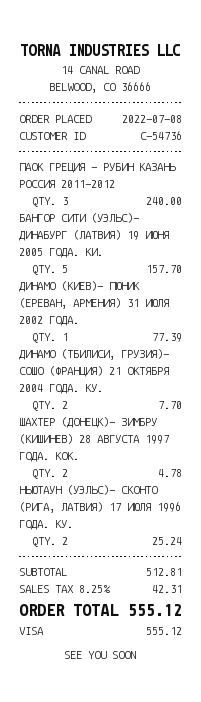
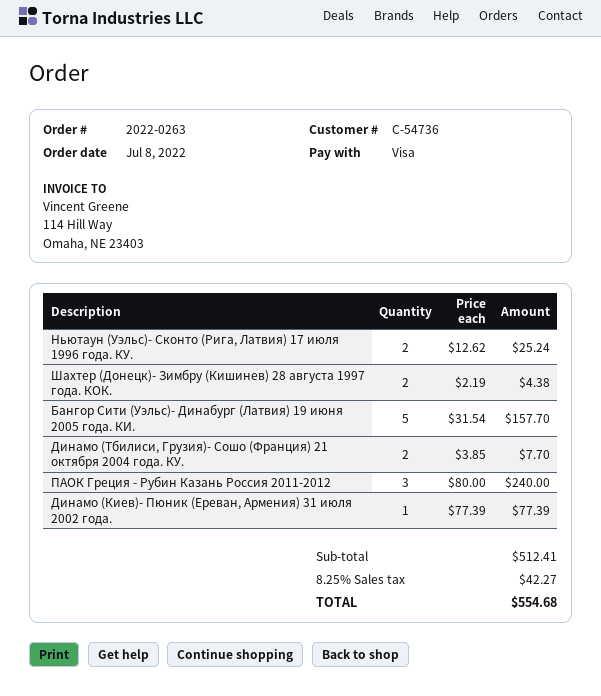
ШАХТЕР (ДОНЕЦК)- ЗИМБРУ (КИШИНЕВ) 28 АВГУСТА 1997 ГОДА. КОК.: 2 for 4.78 -> 2 for 4.38
subtotal: 512.81 -> 512.41
tax: 8.25% = 42.31 -> 8.25% = 42.27
total: 555.12 -> 554.68

